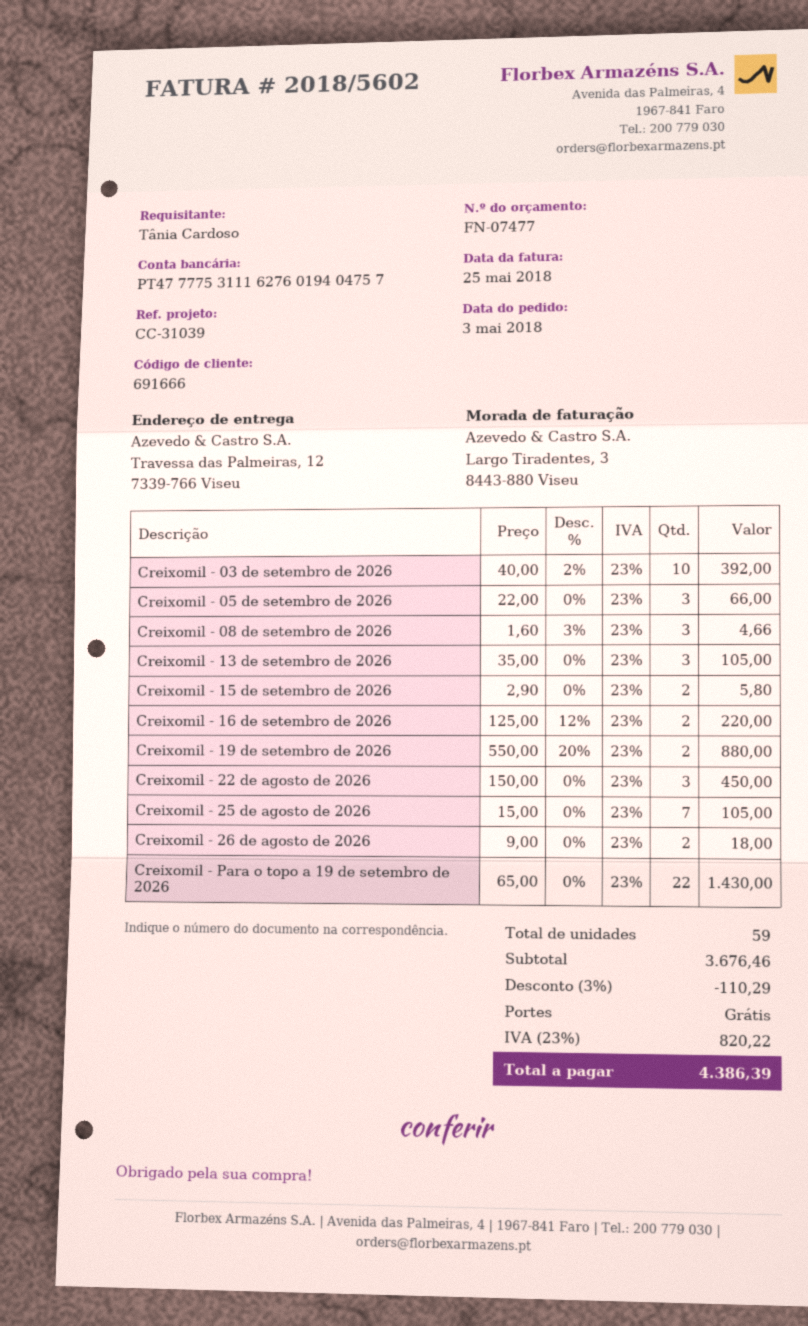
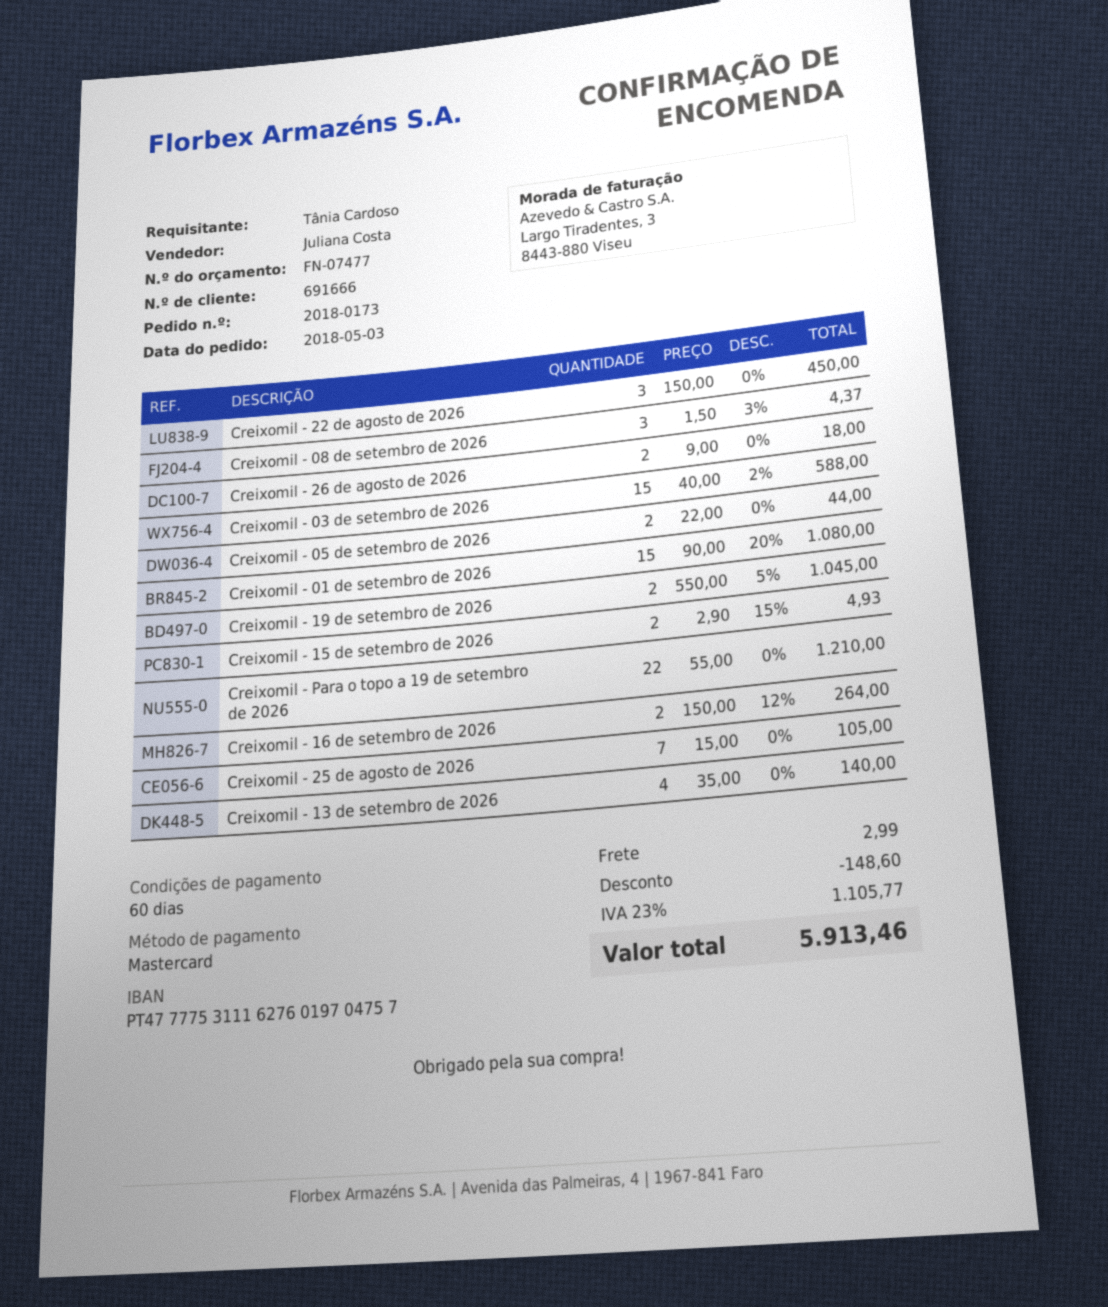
bank account: PT47777531116276019404757 -> PT47777531116276019704757
Creixomil - 03 de setembro de 2026: 10 x 40.00 - 2% = 392.00 -> 15 x 40.00 - 2% = 588.00
Creixomil - 05 de setembro de 2026: 3 x 22.00 = 66.00 -> 2 x 22.00 = 44.00
Creixomil - 08 de setembro de 2026: 3 x 1.60 - 3% = 4.66 -> 3 x 1.50 - 3% = 4.37
Creixomil - 13 de setembro de 2026: 3 x 35.00 = 105.00 -> 4 x 35.00 = 140.00
Creixomil - 15 de setembro de 2026: 2 x 2.90 = 5.80 -> 2 x 2.90 - 15% = 4.93
Creixomil - 16 de setembro de 2026: 2 x 125.00 - 12% = 220.00 -> 2 x 150.00 - 12% = 264.00
Creixomil - 19 de setembro de 2026: 2 x 550.00 - 20% = 880.00 -> 2 x 550.00 - 5% = 1045.00
Creixomil - Para o topo a 19 de setembro de 2026: 22 x 65.00 = 1430.00 -> 22 x 55.00 = 1210.00
Creixomil - 01 de setembro de 2026: none -> 15 x 90.00 - 20% = 1080.00
discount: 110.29 -> 148.60
shipping: 0.00 -> 2.99
tax: 23% = 820.22 -> 23% = 1105.77
total: 4386.39 -> 5913.46

